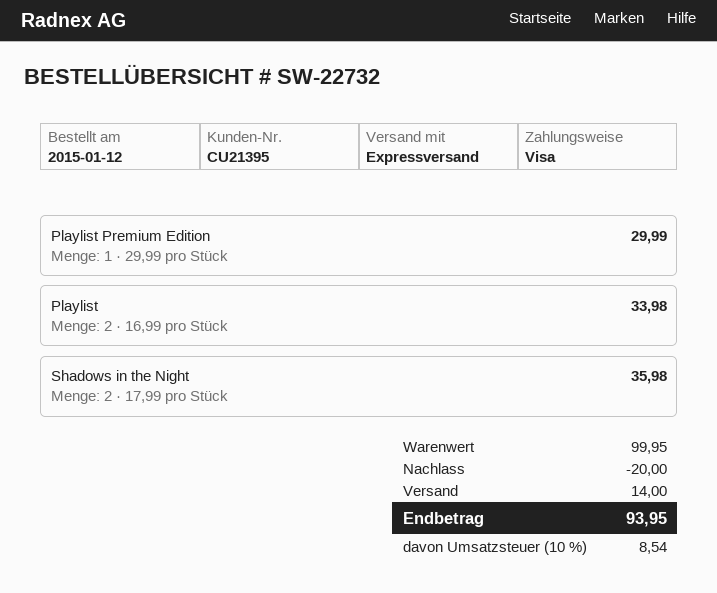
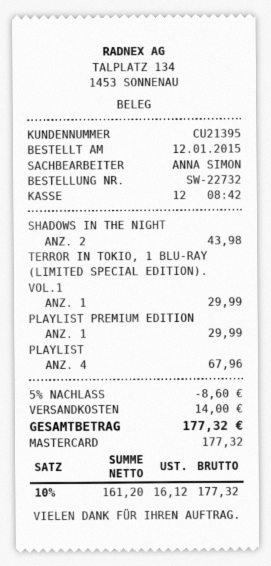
payment method: Visa -> Mastercard
Playlist: 2 for 33.98 -> 4 for 67.96
Shadows in the Night: 2 for 35.98 -> 2 for 43.98
TERROR IN TOKIO, 1 BLU-RAY (LIMITED SPECIAL EDITION). VOL.1: none -> 1 for 29.99
discount: 20.00 -> 8.60
tax: 10% = 8.54 -> 10% = 16.12
total: 93.95 -> 177.32

